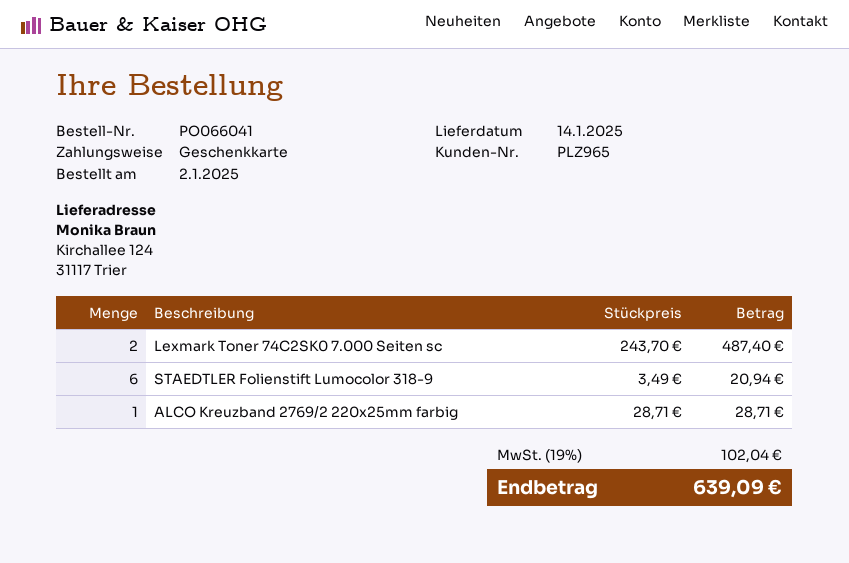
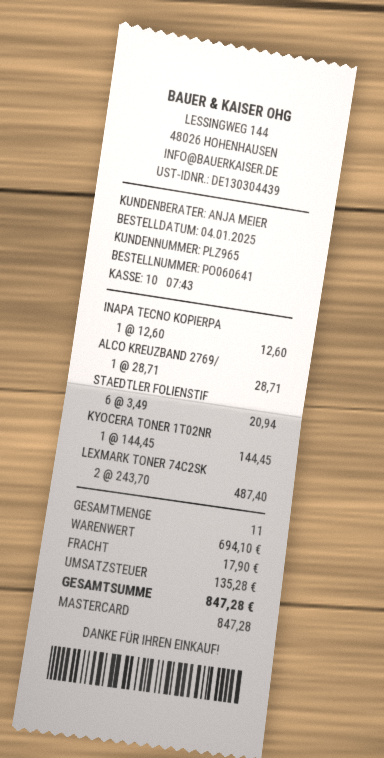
order number: PO066041 -> PO060641
order date: 2025-01-02 -> 2025-01-04
payment method: gift card -> Mastercard
INAPA TECNO KOPIERPA: none -> 1 x 12.60 = 12.60
KYOCERA TONER 1T02NR: none -> 1 x 144.45 = 144.45
shipping: none -> 17.90
tax: 102.04 -> 135.28
total: 639.09 -> 847.28

